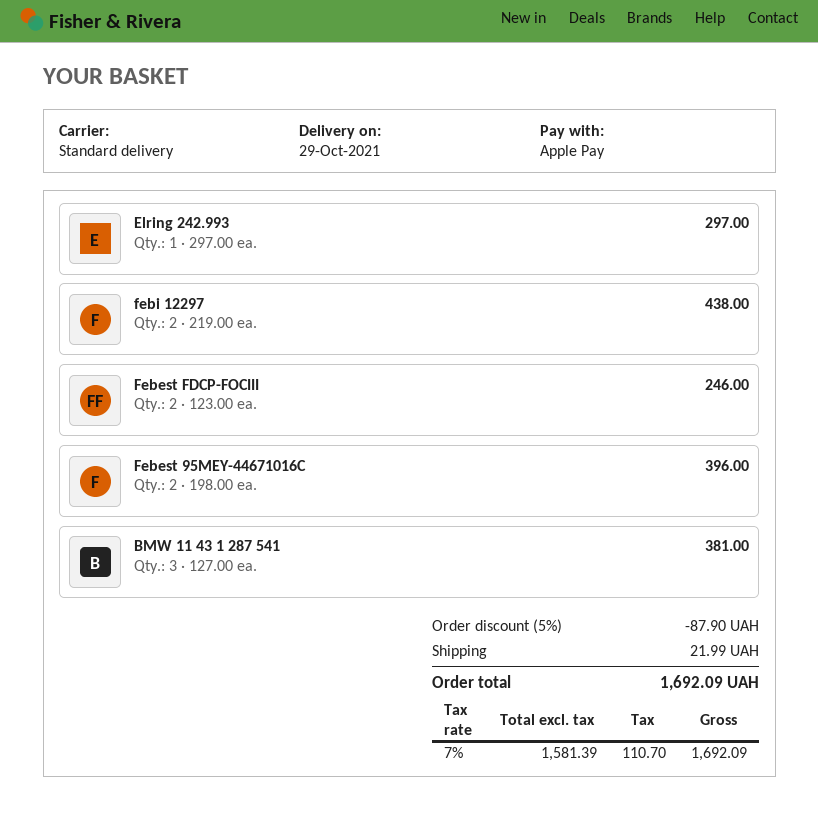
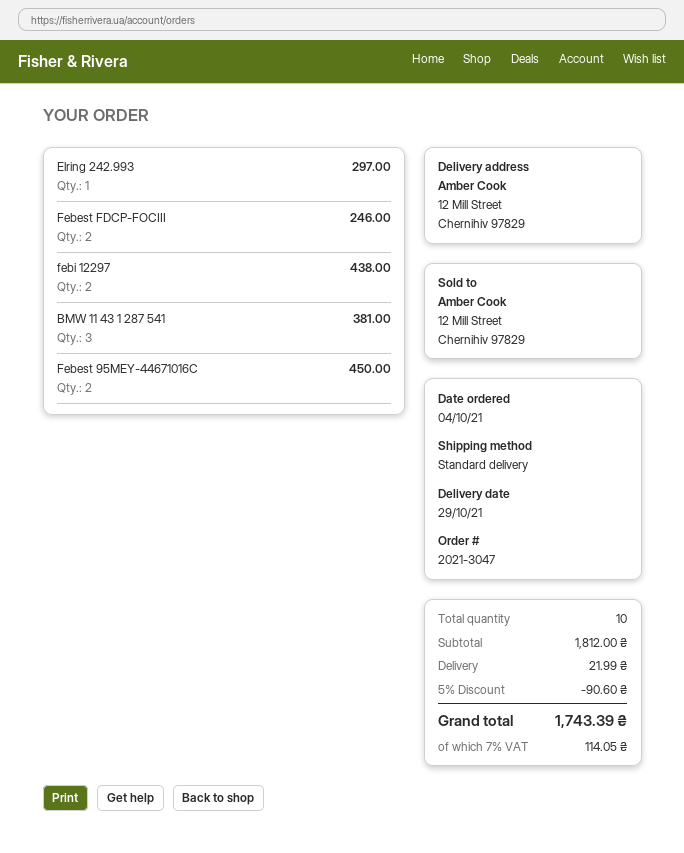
Febest 95MEY-44671016C: 2 for 396.00 -> 2 for 450.00
discount: 5% = 87.90 -> 5% = 90.60
tax: 7% = 110.70 -> 7% = 114.05
total: 1692.09 -> 1743.39

